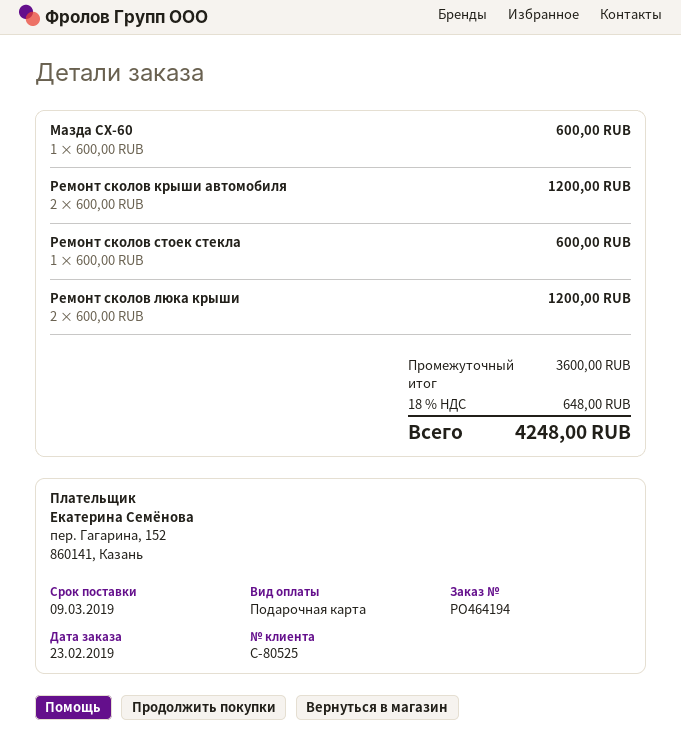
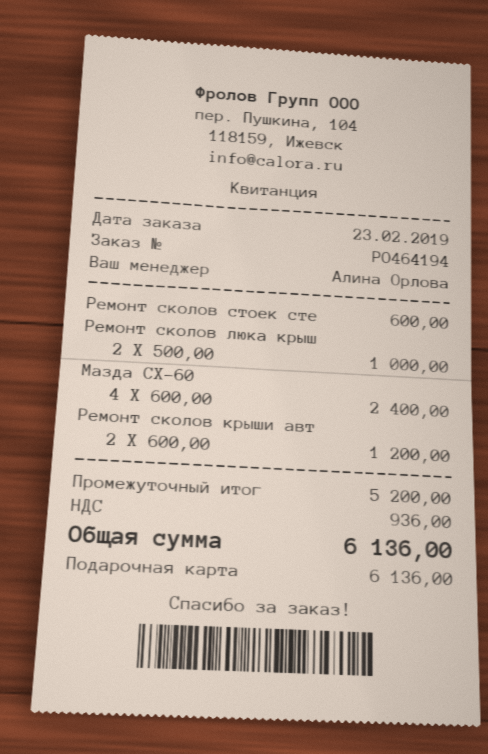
Мазда CX-60: 1 x 600.00 = 600.00 -> 4 x 600.00 = 2400.00
Ремонт сколов люка крыши: 2 x 600.00 = 1200.00 -> 2 x 500.00 = 1000.00
subtotal: 3600.00 -> 5200.00
tax: 648.00 -> 936.00
total: 4248.00 -> 6136.00

